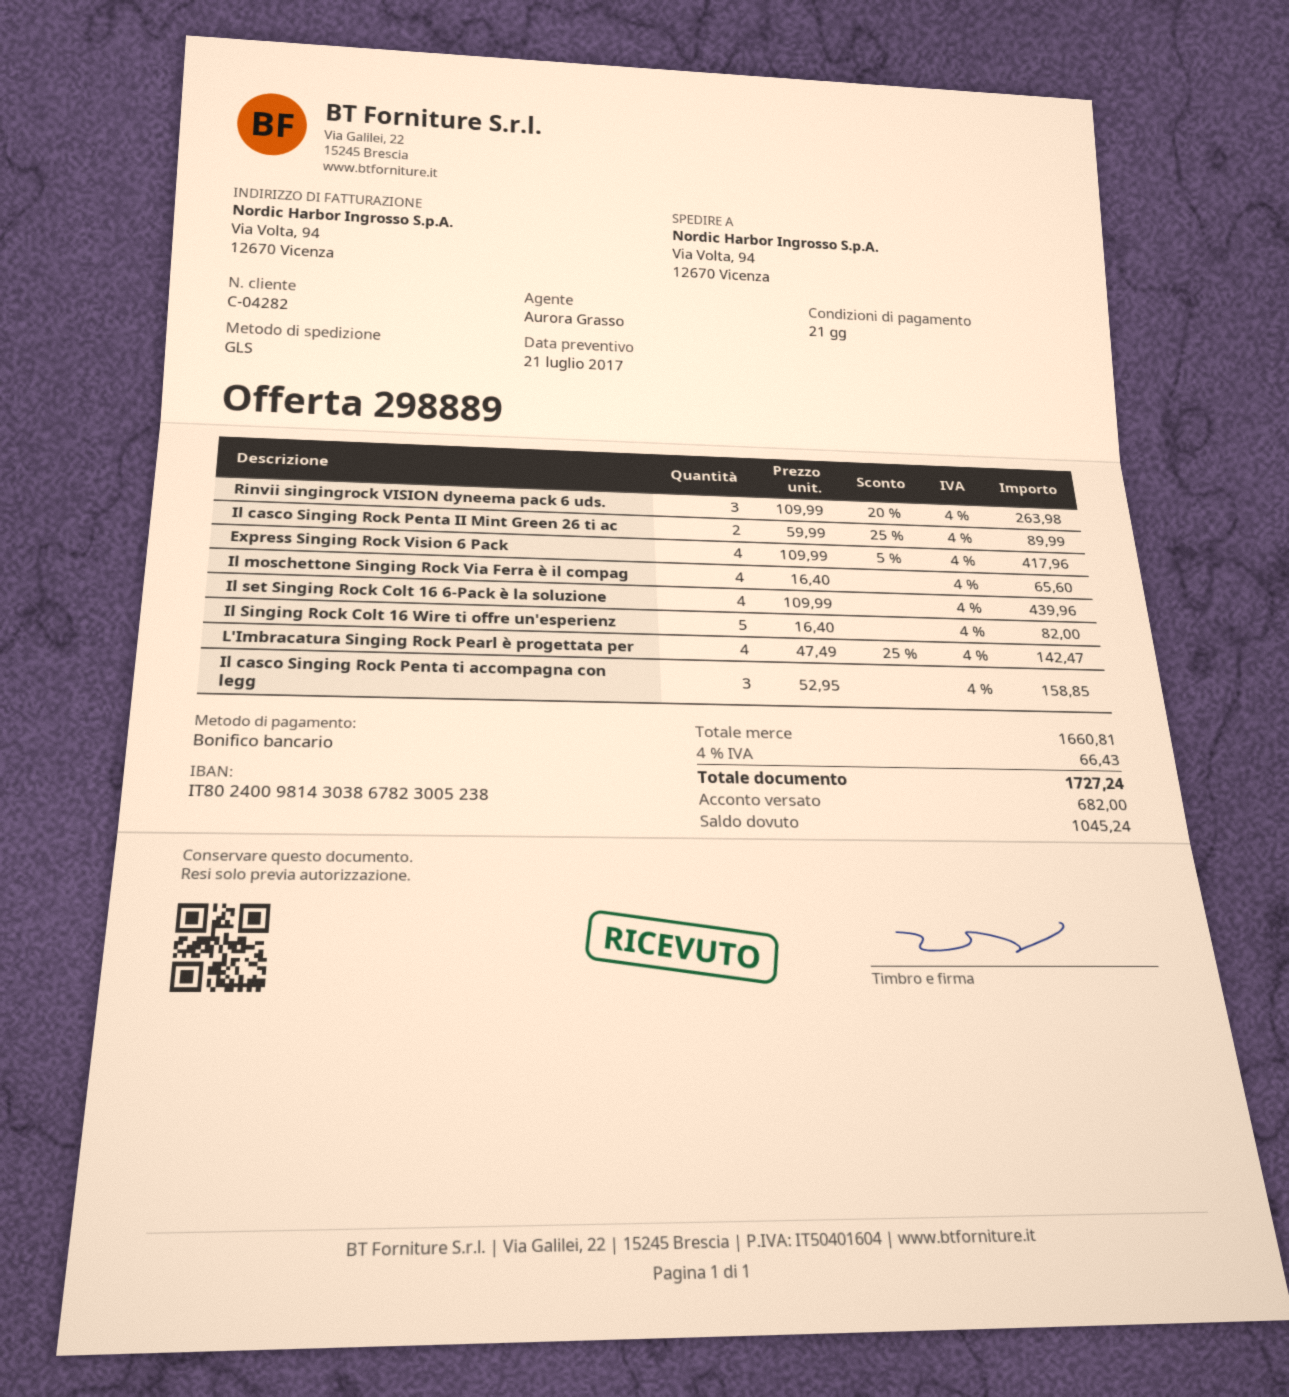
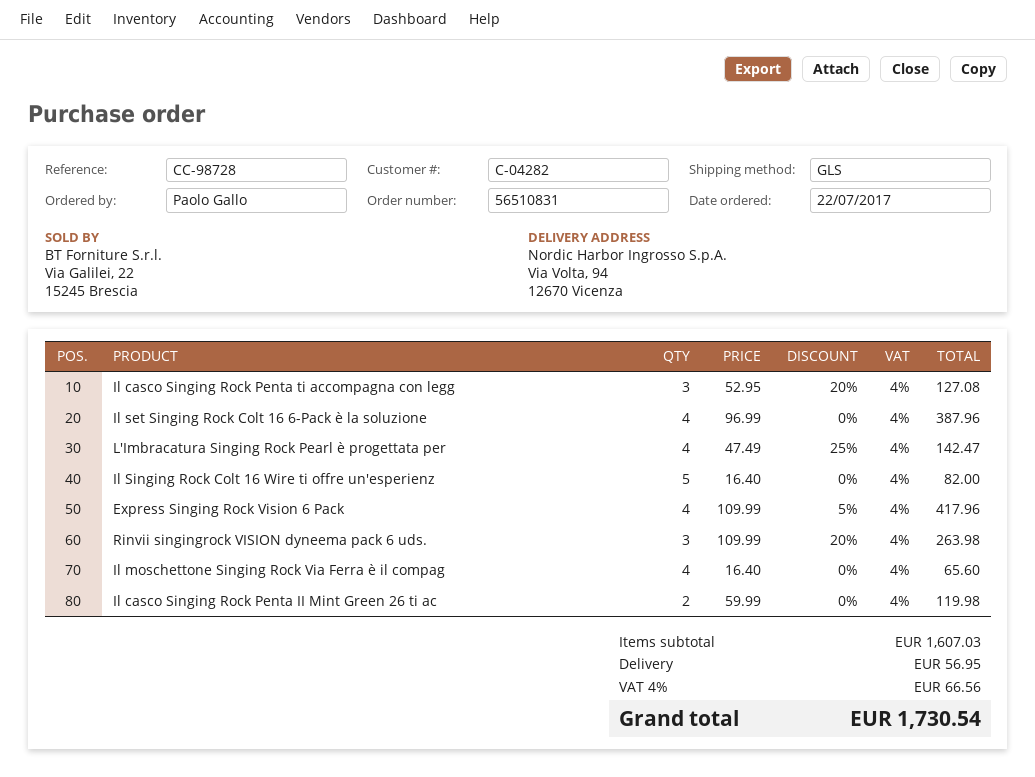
Il casco Singing Rock Penta II Mint Green 26 ti ac: 2 x 59.99 - 25% = 89.99 -> 2 x 59.99 = 119.98
Il set Singing Rock Colt 16 6-Pack è la soluzione: 4 x 109.99 = 439.96 -> 4 x 96.99 = 387.96
Il casco Singing Rock Penta ti accompagna con legg: 3 x 52.95 = 158.85 -> 3 x 52.95 - 20% = 127.08
subtotal: 1660.81 -> 1607.03
shipping: none -> 56.95
tax: 4% = 66.43 -> 4% = 66.56
total: 1727.24 -> 1730.54

